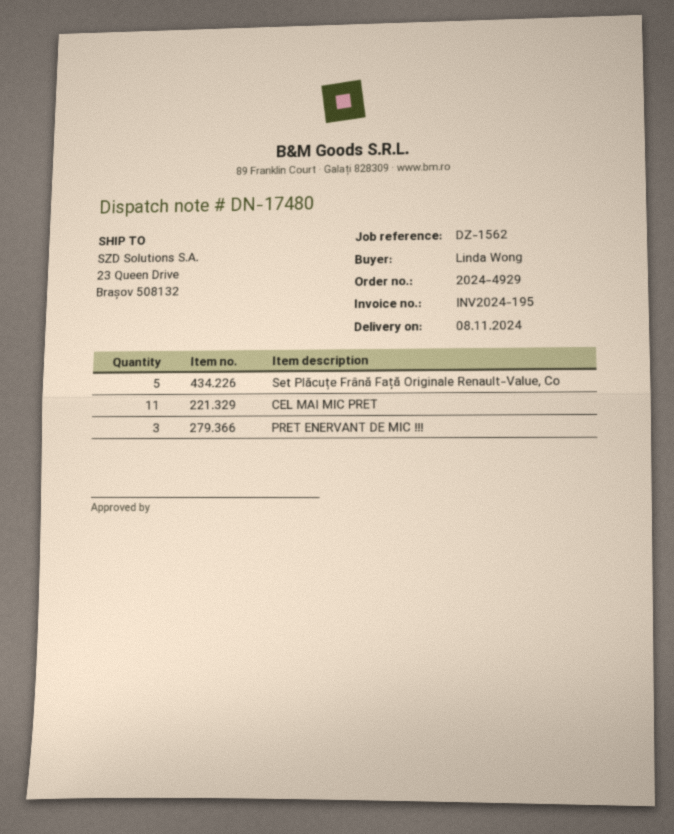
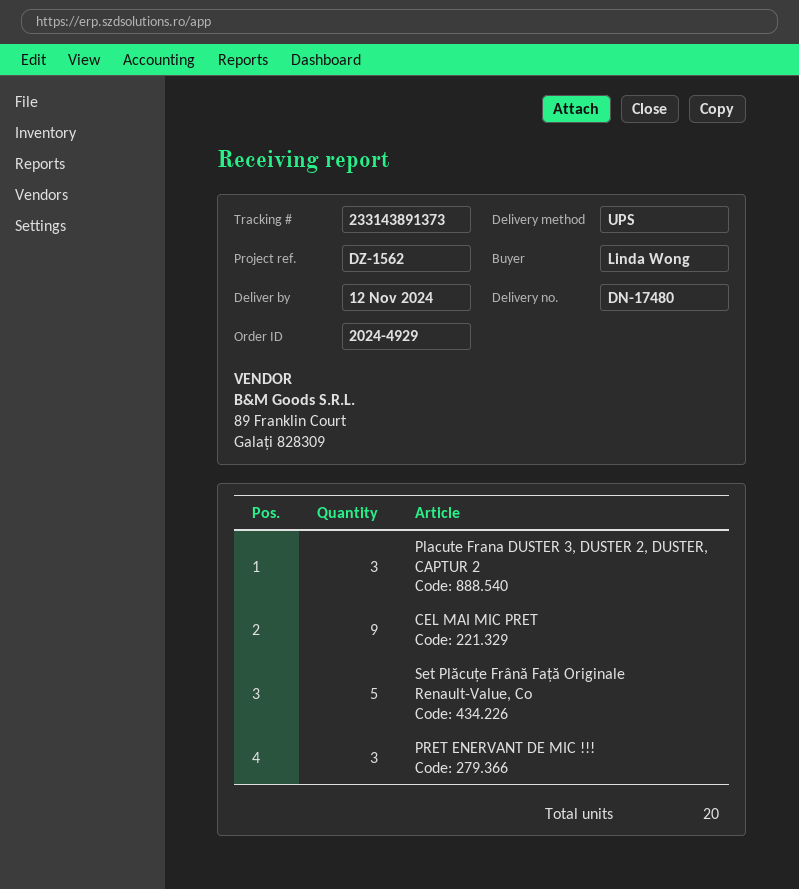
delivery date: 2024-11-08 -> 2024-11-12
CEL MAI MIC PRET: 11 -> 9
Placute Frana DUSTER 3, DUSTER 2, DUSTER, CAPTUR 2: none -> 3

